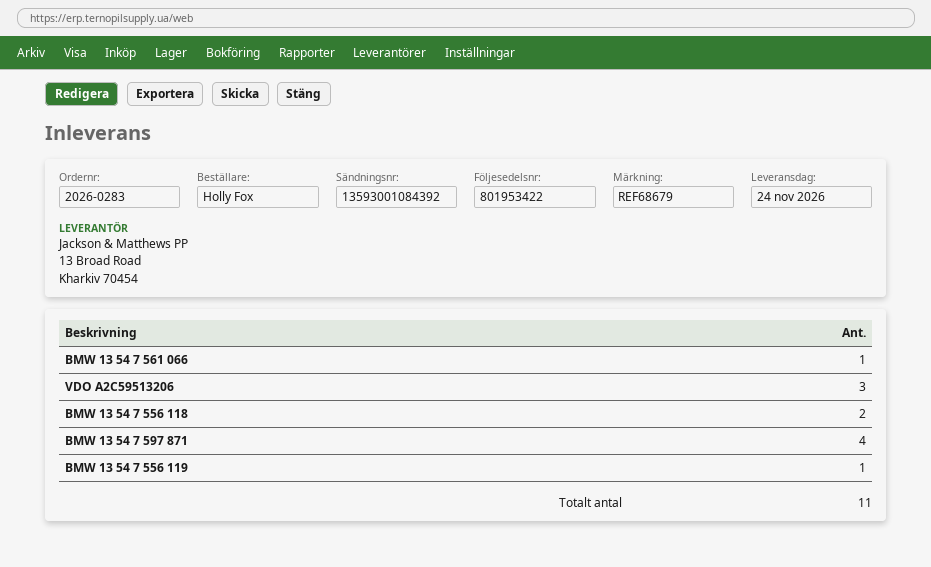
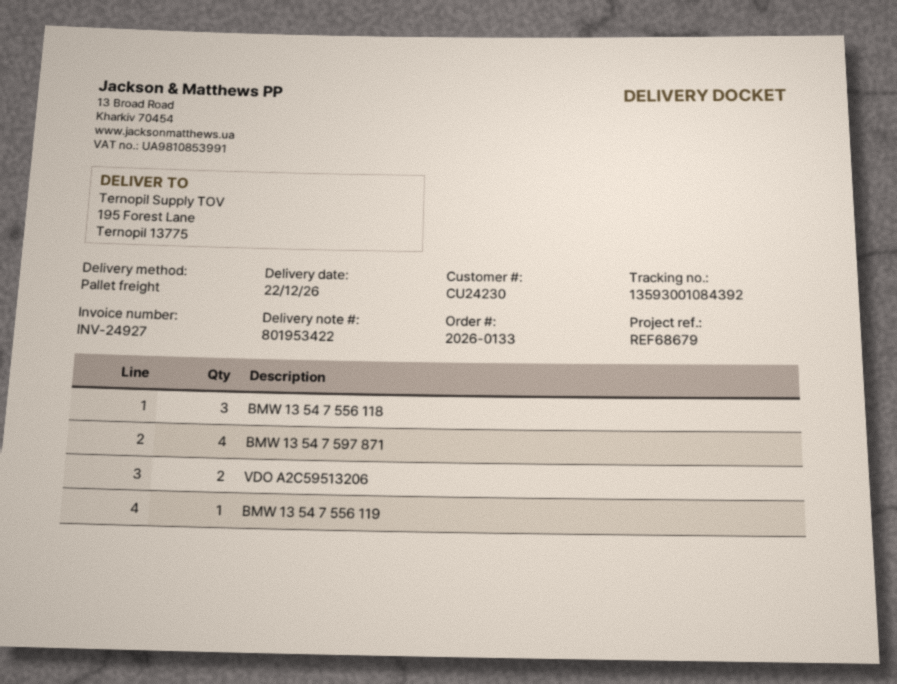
order number: 2026-0283 -> 2026-0133
delivery date: 2026-11-24 -> 2026-12-22
BMW 13 54 7 561 066: 1 -> none
VDO A2C59513206: 3 -> 2
BMW 13 54 7 556 118: 2 -> 3

